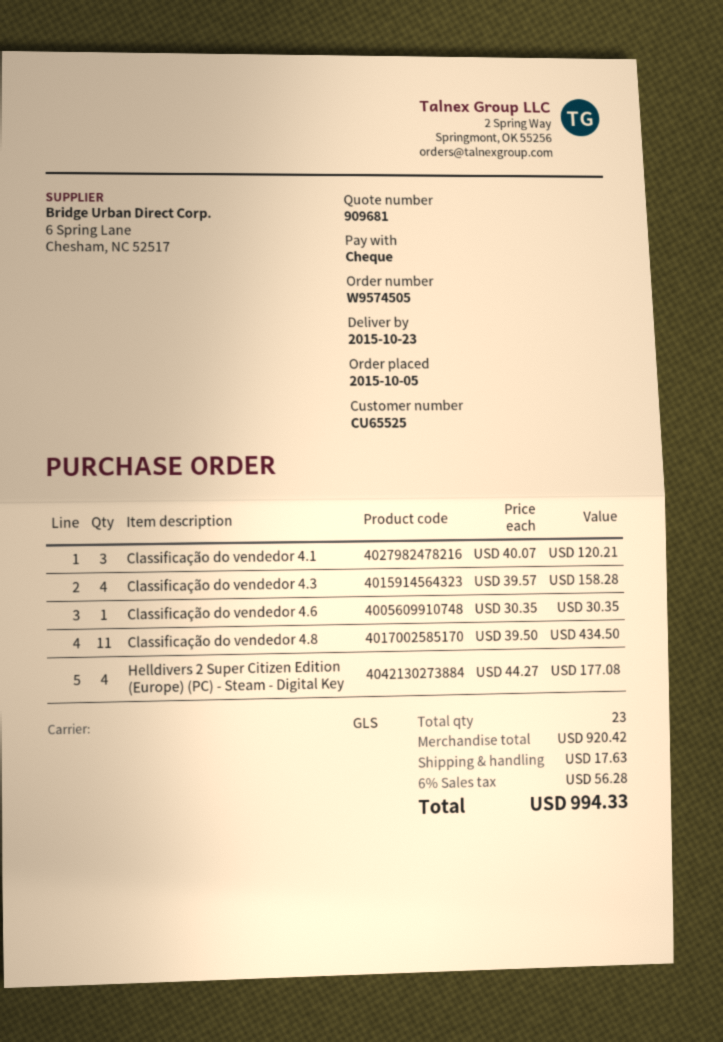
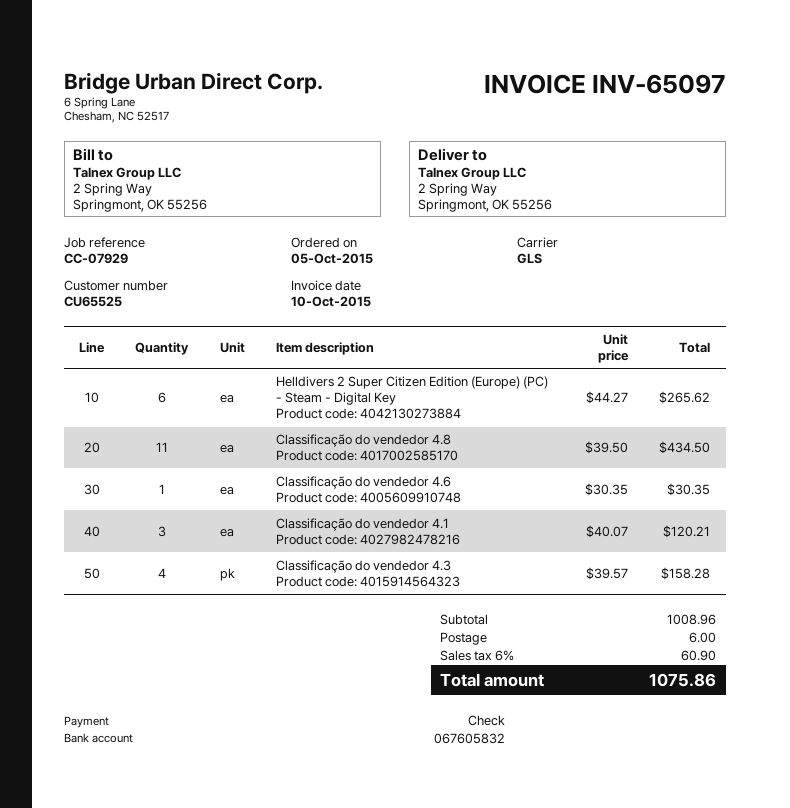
Helldivers 2 Super Citizen Edition (Europe) (PC) - Steam - Digital Key: 4 x 44.27 = 177.08 -> 6 x 44.27 = 265.62
subtotal: 920.42 -> 1008.96
shipping: 17.63 -> 6.00
tax: 6% = 56.28 -> 6% = 60.90
total: 994.33 -> 1075.86

